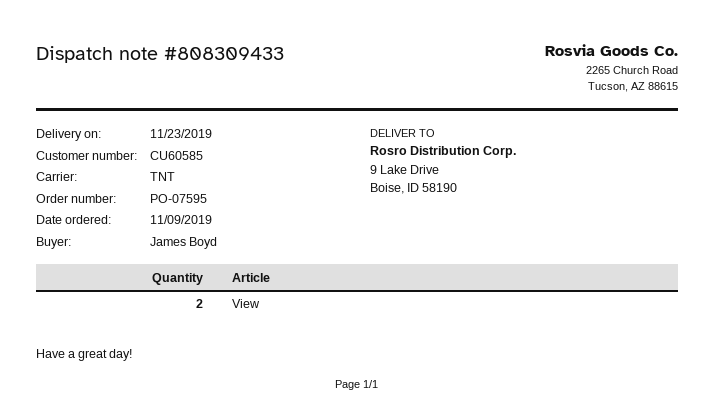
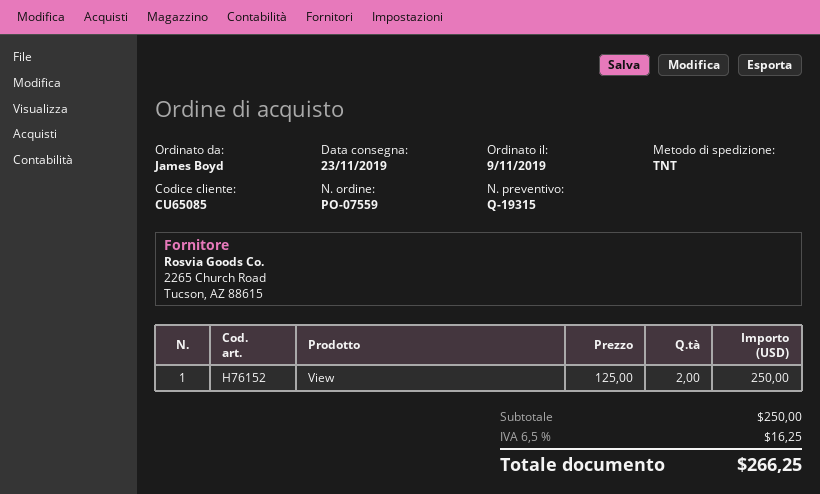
order number: PO-07595 -> PO-07559
customer number: CU60585 -> CU65085

